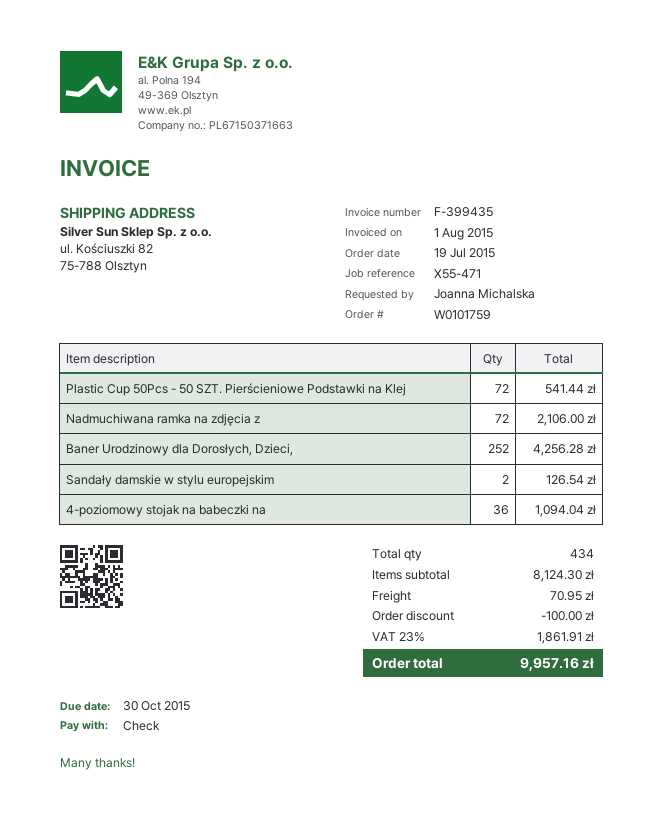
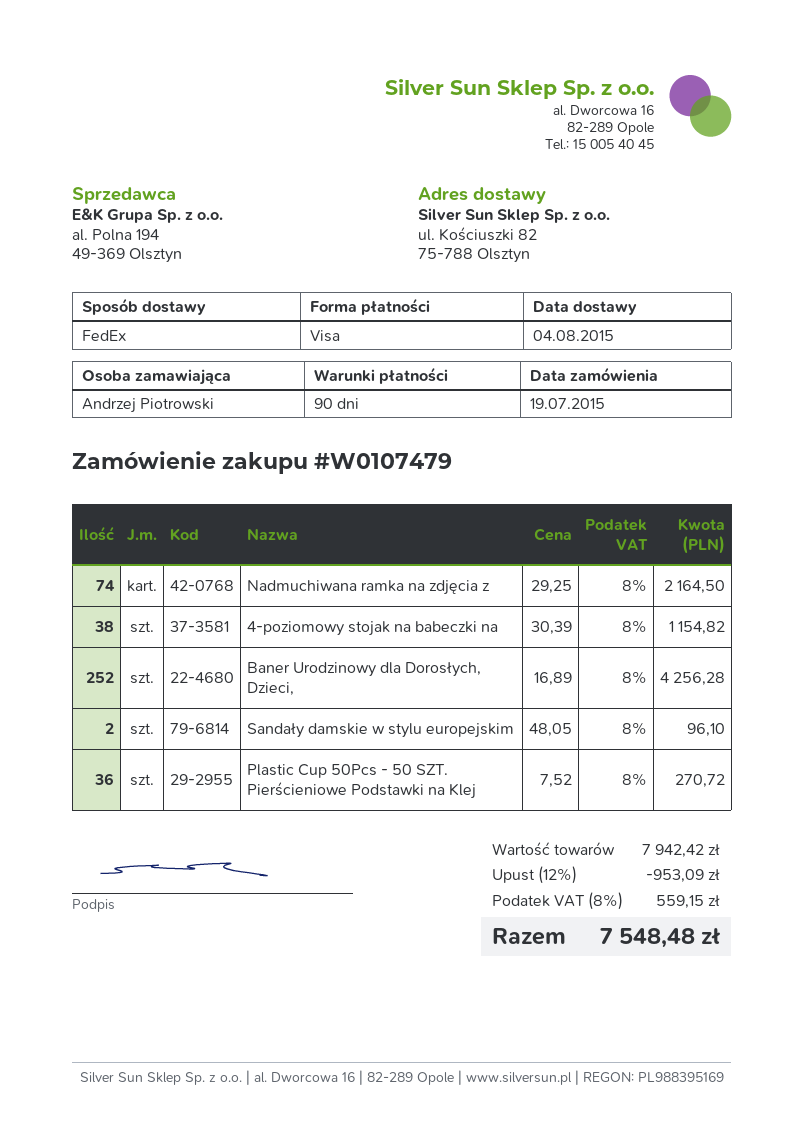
order number: W0101759 -> W0107479
ordered by: Joanna Michalska -> Andrzej Piotrowski
payment method: cheque -> Visa
Plastic Cup 50Pcs - 50 SZT. Pierścieniowe Podstawki na Klej: 72 for 541.44 -> 36 for 270.72
Nadmuchiwana ramka na zdjęcia z: 72 for 2106.00 -> 74 for 2164.50
Sandały damskie w stylu europejskim: 2 for 126.54 -> 2 for 96.10
4-poziomowy stojak na babeczki na: 36 for 1094.04 -> 38 for 1154.82
subtotal: 8124.30 -> 7942.42
discount: 100.00 -> 953.09
shipping: 70.95 -> none
tax: 23% = 1861.91 -> 8% = 559.15
total: 9957.16 -> 7548.48

